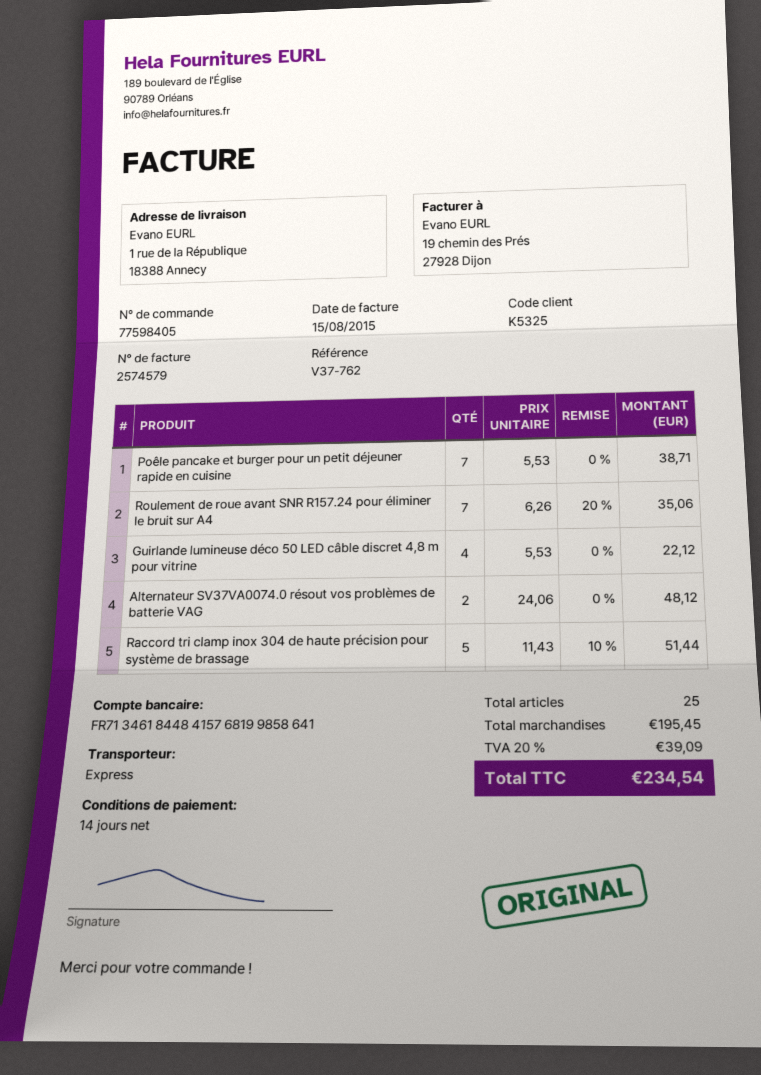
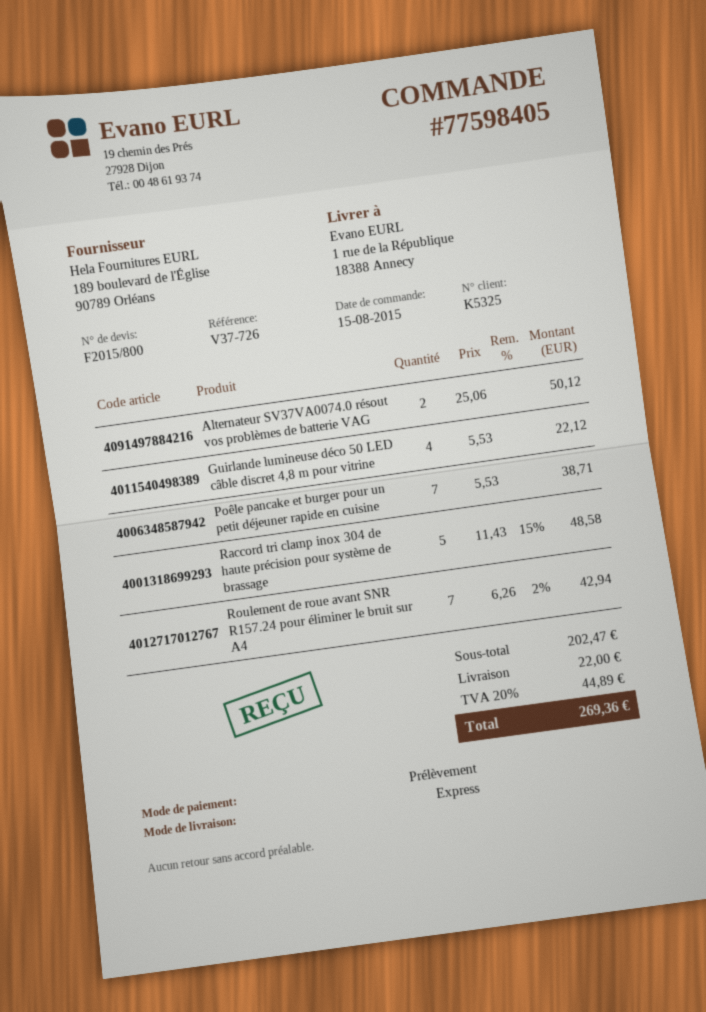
reference: V37-762 -> V37-726
Roulement de roue avant SNR R157.24 pour éliminer le bruit sur A4: 7 x 6.26 - 20% = 35.06 -> 7 x 6.26 - 2% = 42.94
Alternateur SV37VA0074.0 résout vos problèmes de batterie VAG: 2 x 24.06 = 48.12 -> 2 x 25.06 = 50.12
Raccord tri clamp inox 304 de haute précision pour système de brassage: 5 x 11.43 - 10% = 51.44 -> 5 x 11.43 - 15% = 48.58
subtotal: 195.45 -> 202.47
shipping: none -> 22.00
tax: 20% = 39.09 -> 20% = 44.89
total: 234.54 -> 269.36

